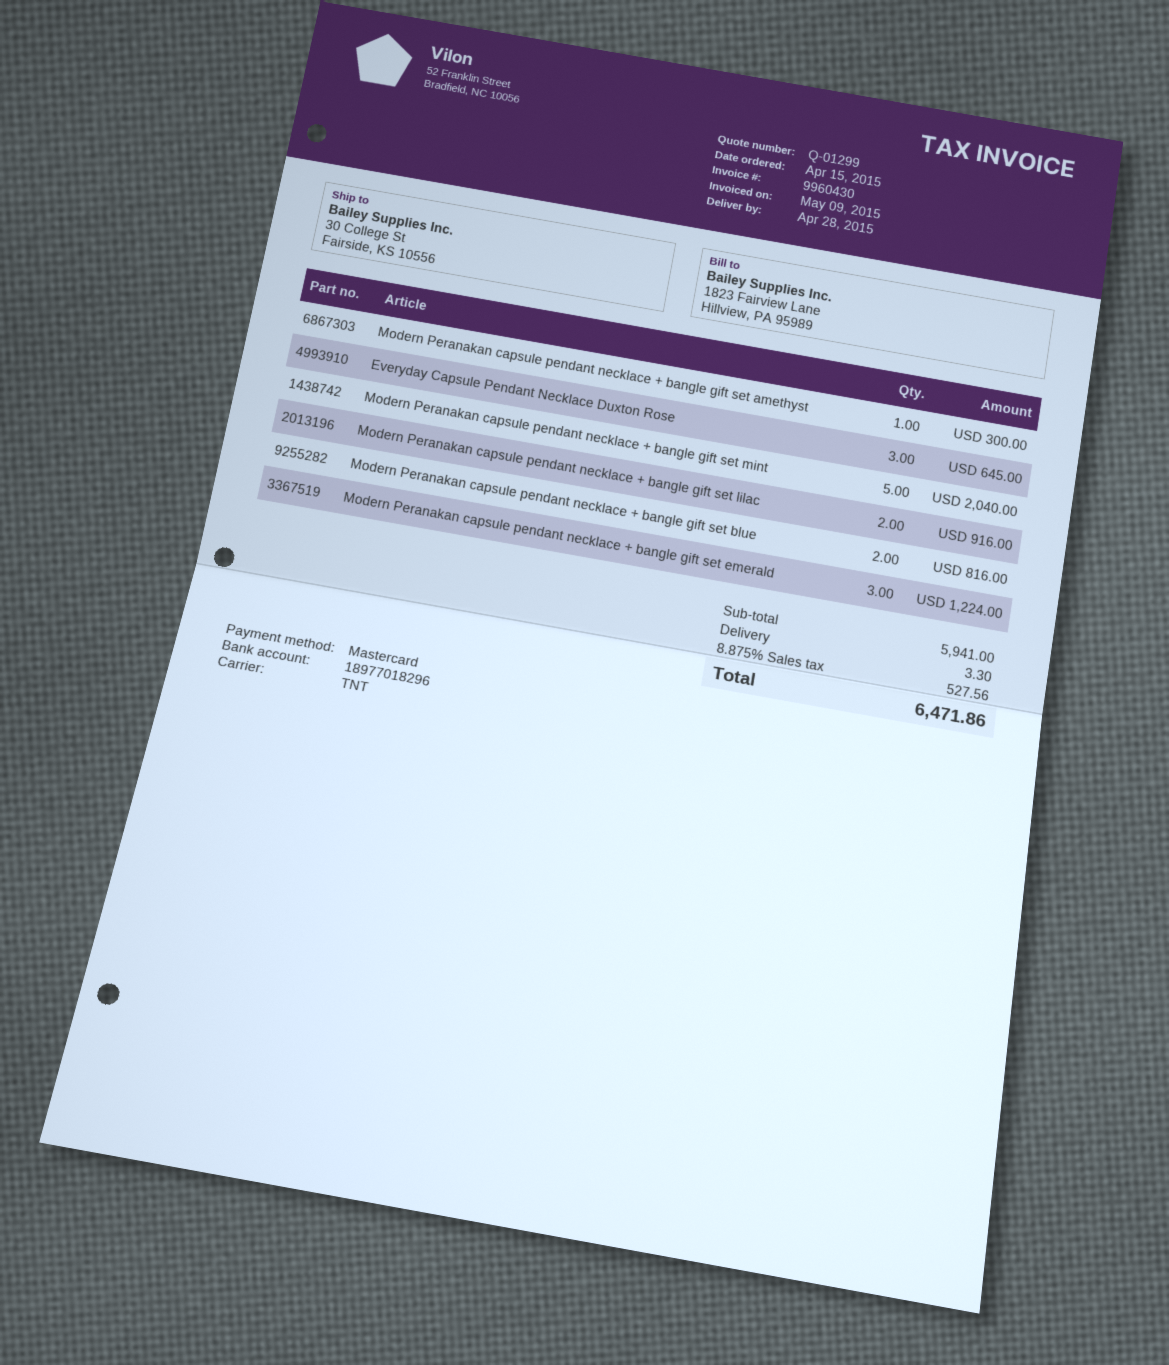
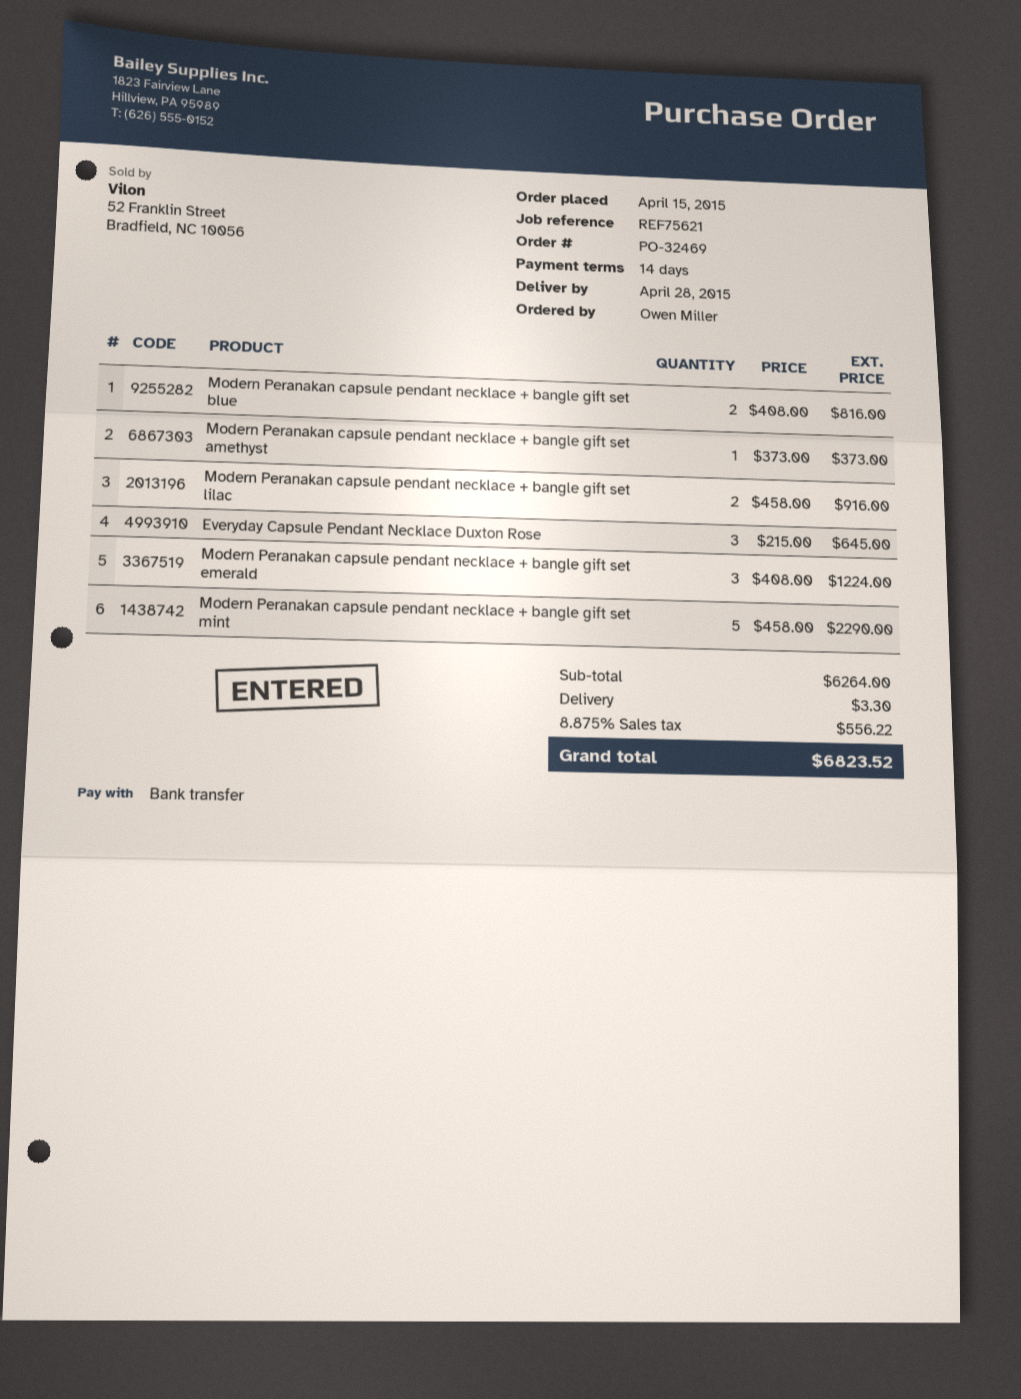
payment method: Mastercard -> bank transfer
Modern Peranakan capsule pendant necklace + bangle gift set amethyst: 1 for 300.00 -> 1 for 373.00
Modern Peranakan capsule pendant necklace + bangle gift set mint: 5 for 2040.00 -> 5 for 2290.00
subtotal: 5941.00 -> 6264.00
tax: 8.875% = 527.56 -> 8.875% = 556.22
total: 6471.86 -> 6823.52

